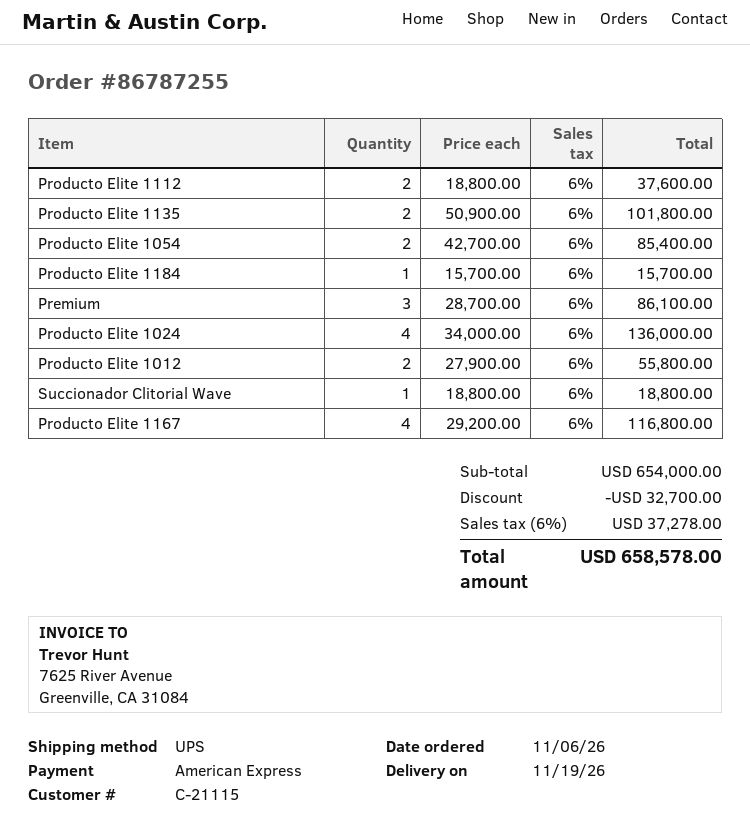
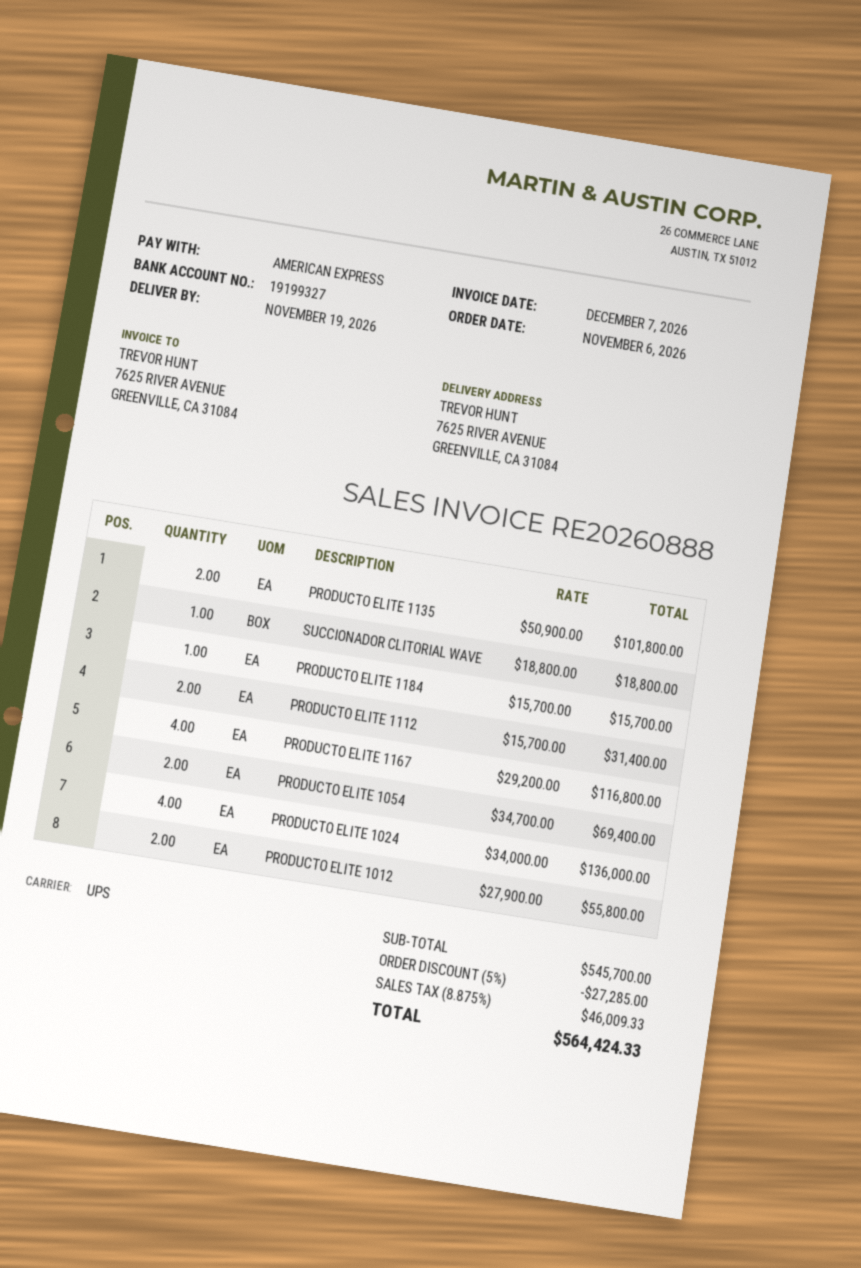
Producto Elite 1112: 2 x 18800.00 = 37600.00 -> 2 x 15700.00 = 31400.00
Producto Elite 1054: 2 x 42700.00 = 85400.00 -> 2 x 34700.00 = 69400.00
Premium: 3 x 28700.00 = 86100.00 -> none
subtotal: 654000.00 -> 545700.00
discount: 32700.00 -> 27285.00
tax: 6% = 37278.00 -> 8.875% = 46009.33
total: 658578.00 -> 564424.33

